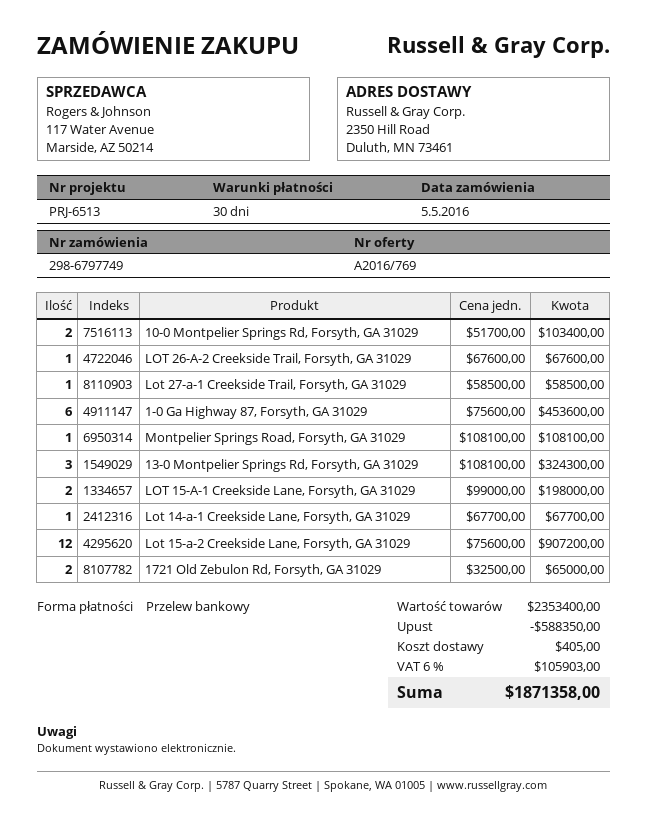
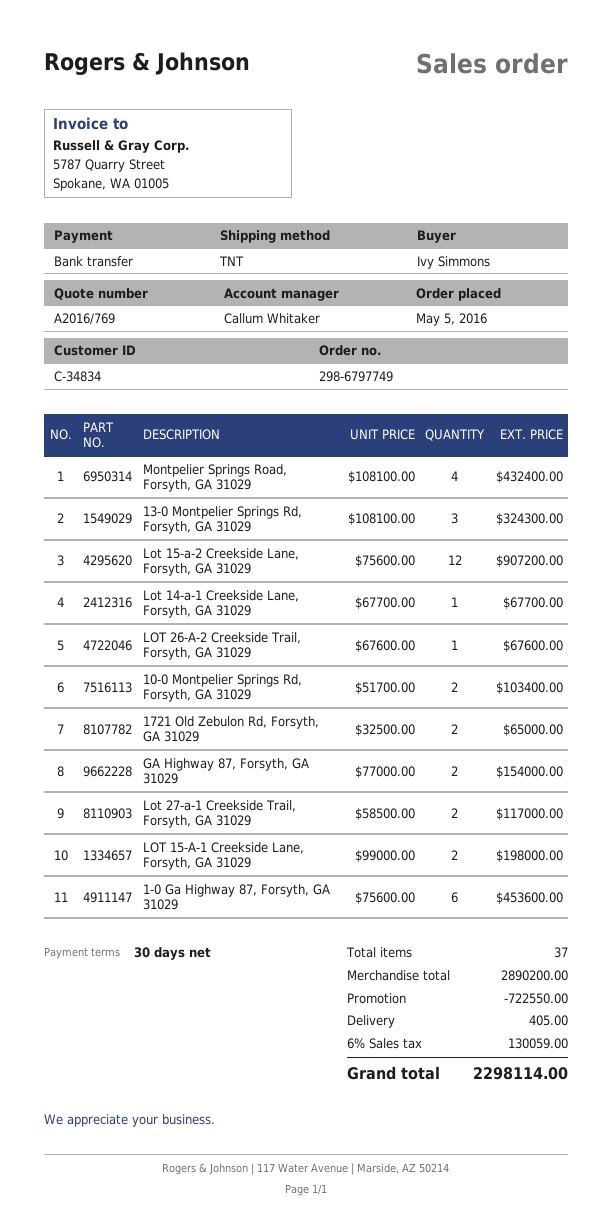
Lot 27-a-1 Creekside Trail, Forsyth, GA 31029: 1 x 58500.00 = 58500.00 -> 2 x 58500.00 = 117000.00
Montpelier Springs Road, Forsyth, GA 31029: 1 x 108100.00 = 108100.00 -> 4 x 108100.00 = 432400.00
GA Highway 87, Forsyth, GA 31029: none -> 2 x 77000.00 = 154000.00
subtotal: 2353400.00 -> 2890200.00
discount: 588350.00 -> 722550.00
tax: 6% = 105903.00 -> 6% = 130059.00
total: 1871358.00 -> 2298114.00

